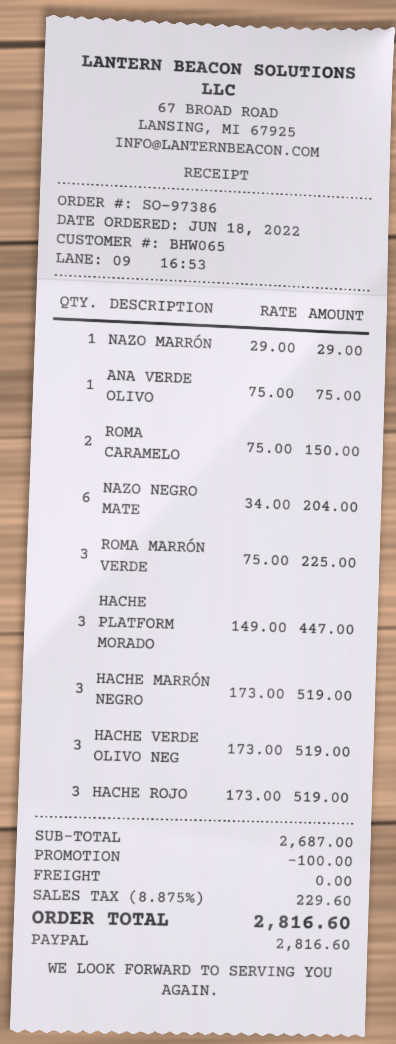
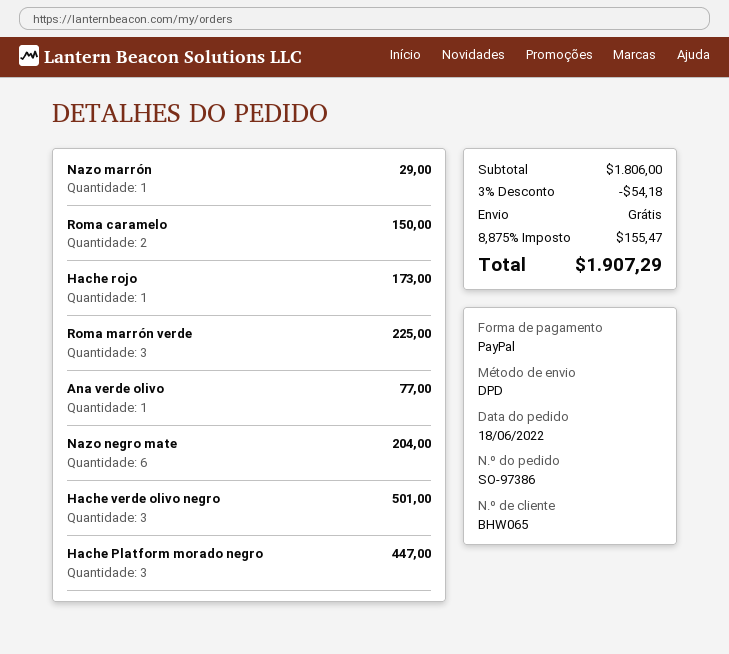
ANA VERDE OLIVO: 1 for 75.00 -> 1 for 77.00
HACHE MARRÓN NEGRO: 3 for 519.00 -> none
HACHE VERDE OLIVO NEG: 3 for 519.00 -> 3 for 501.00
HACHE ROJO: 3 for 519.00 -> 1 for 173.00
subtotal: 2687.00 -> 1806.00
discount: 100.00 -> 54.18
tax: 8.875% = 229.60 -> 8.875% = 155.47
total: 2816.60 -> 1907.29

